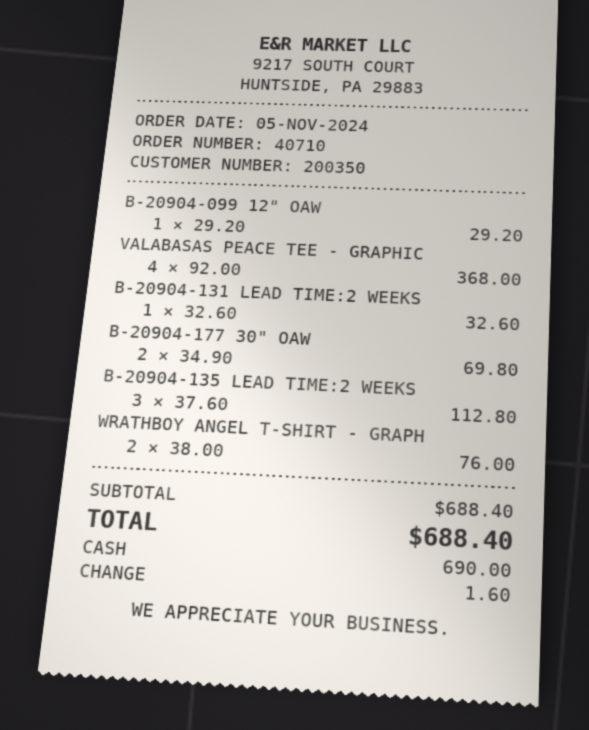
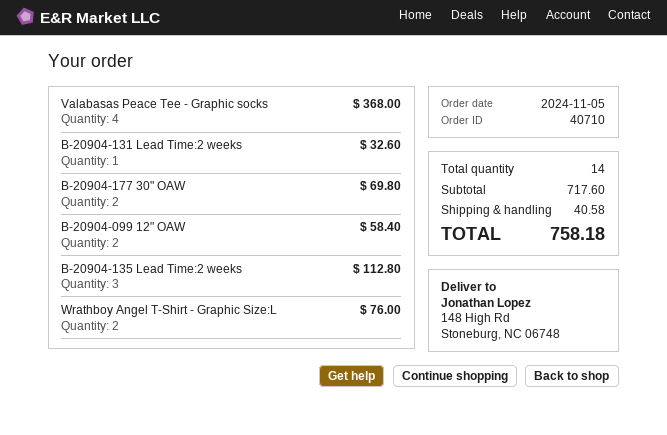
B-20904-099 12" OAW: 1 for 29.20 -> 2 for 58.40
subtotal: 688.40 -> 717.60
shipping: none -> 40.58
total: 688.40 -> 758.18

